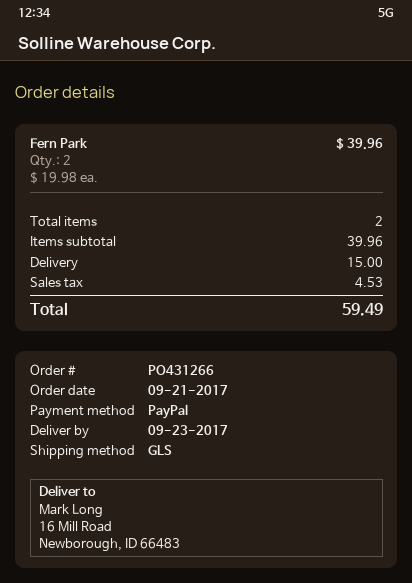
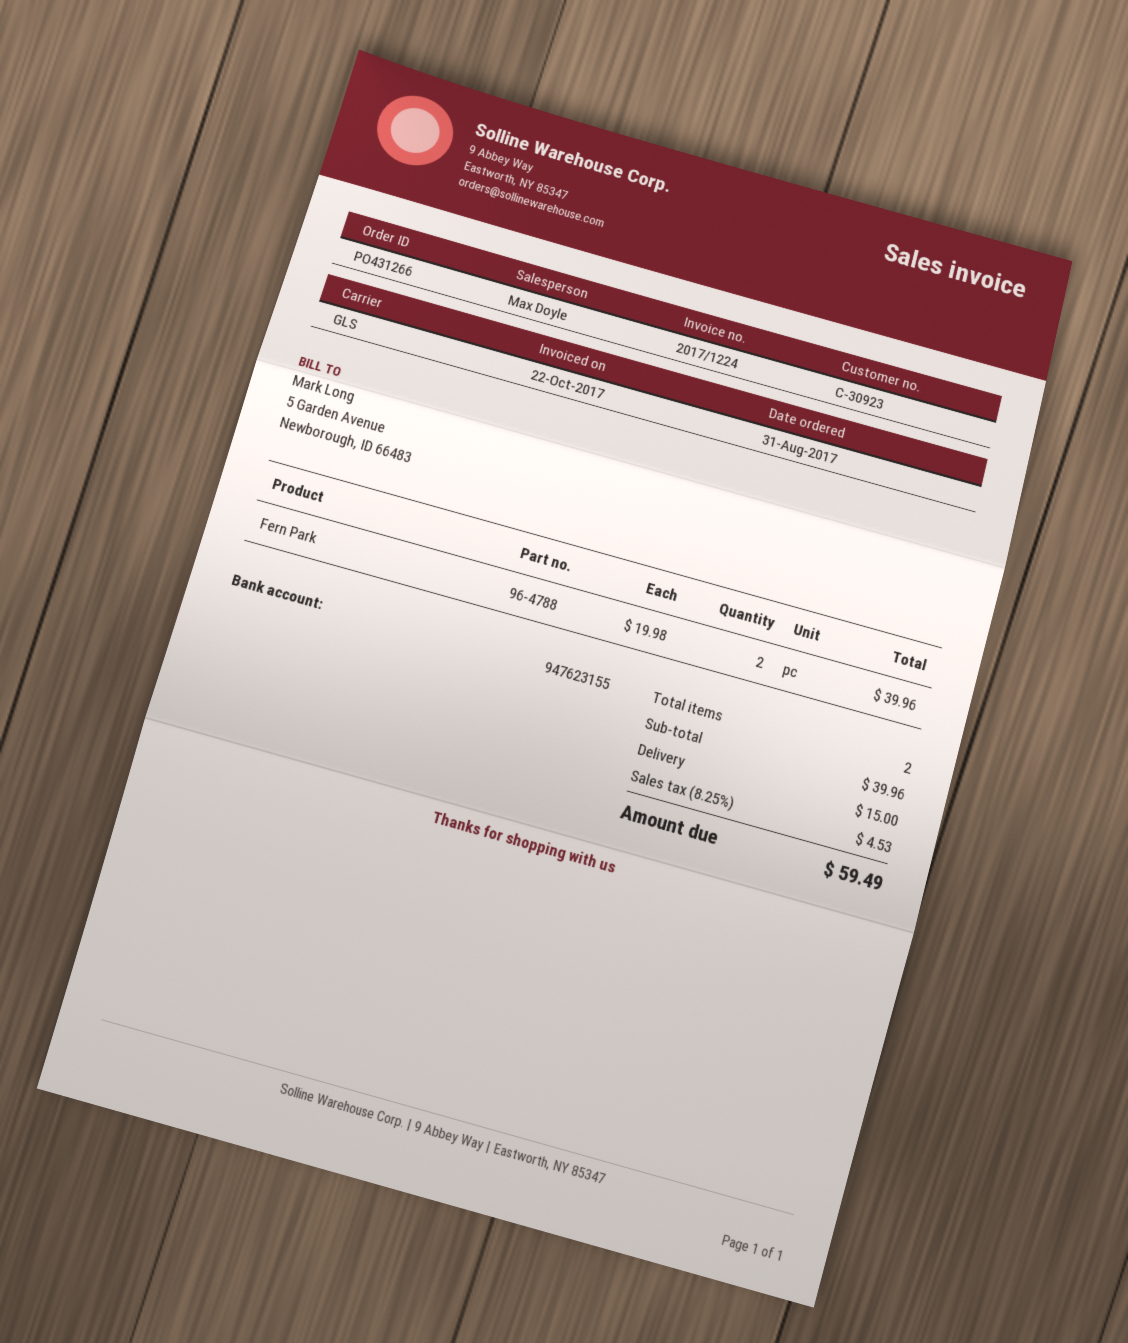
order date: 2017-09-21 -> 2017-08-31

